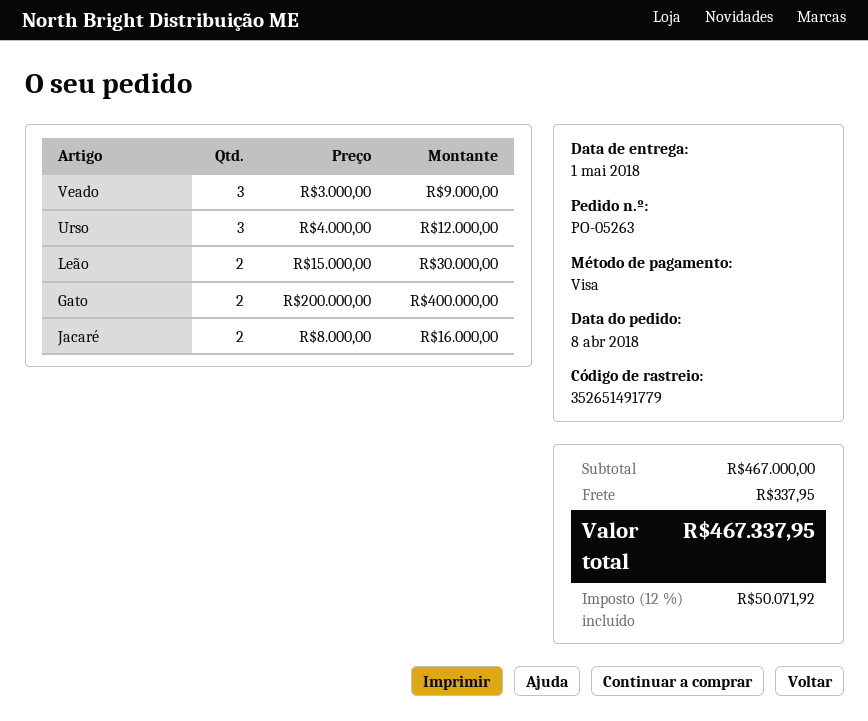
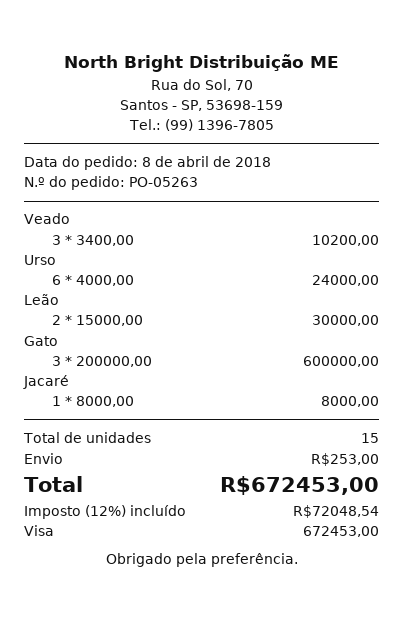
Veado: 3 x 3000.00 = 9000.00 -> 3 x 3400.00 = 10200.00
Urso: 3 x 4000.00 = 12000.00 -> 6 x 4000.00 = 24000.00
Gato: 2 x 200000.00 = 400000.00 -> 3 x 200000.00 = 600000.00
Jacaré: 2 x 8000.00 = 16000.00 -> 1 x 8000.00 = 8000.00
shipping: 337.95 -> 253.00
tax: 12% = 50071.92 -> 12% = 72048.54
total: 467337.95 -> 672453.00

